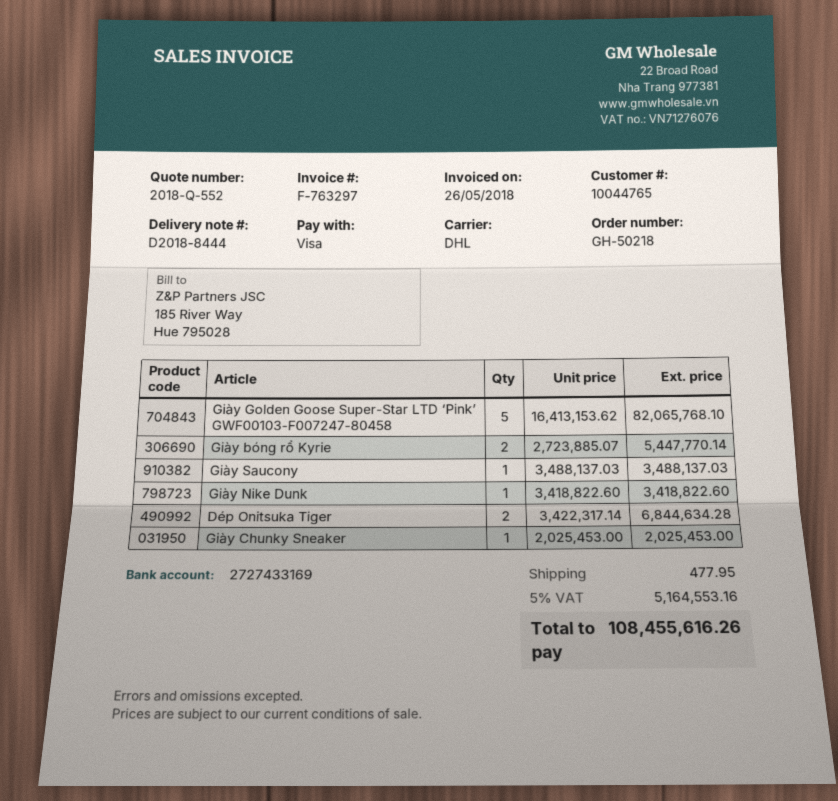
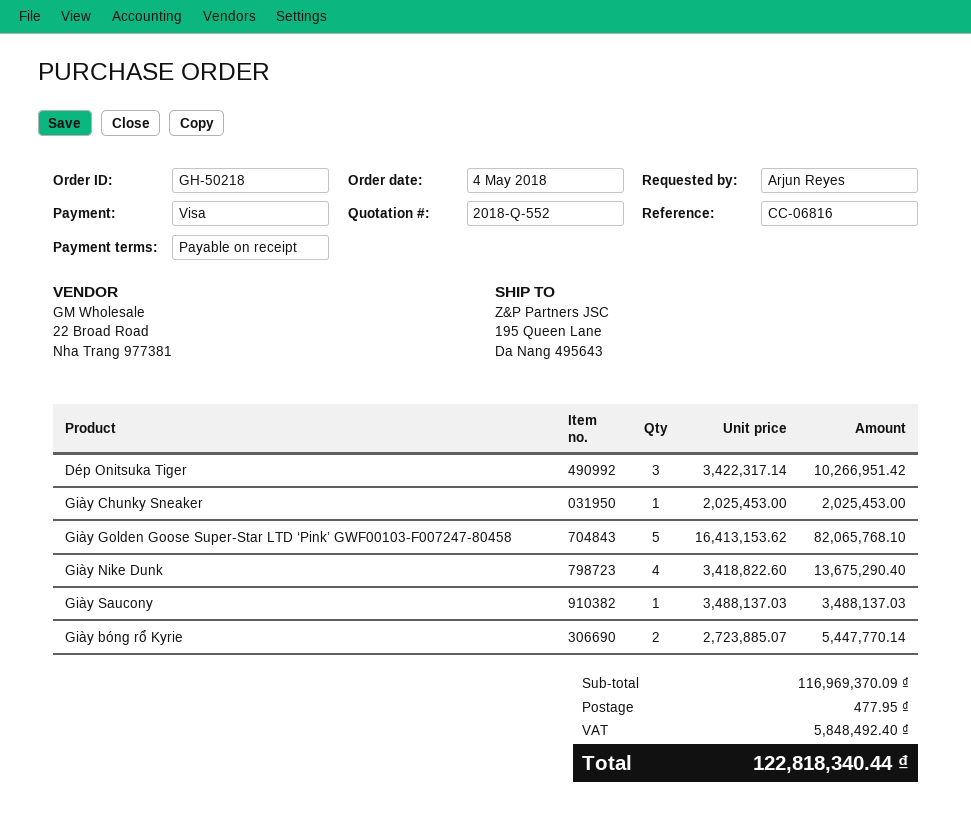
Giày Nike Dunk: 1 x 3418822.60 = 3418822.60 -> 4 x 3418822.60 = 13675290.40
Dép Onitsuka Tiger: 2 x 3422317.14 = 6844634.28 -> 3 x 3422317.14 = 10266951.42
tax: 5164553.16 -> 5848492.40
total: 108455616.26 -> 122818340.44

